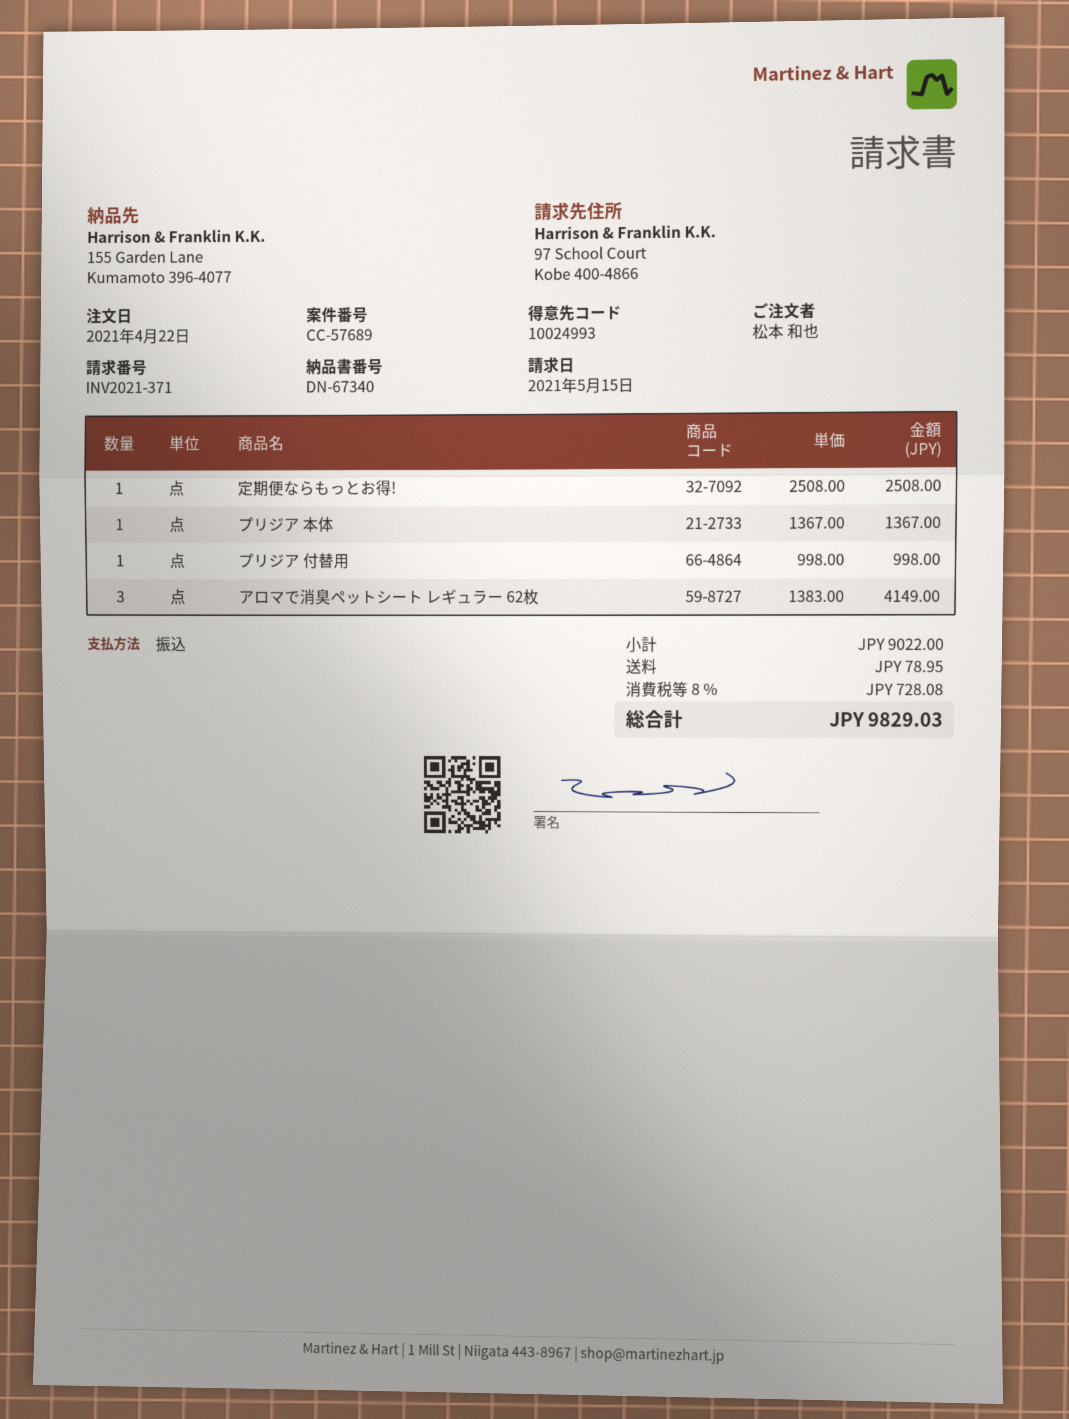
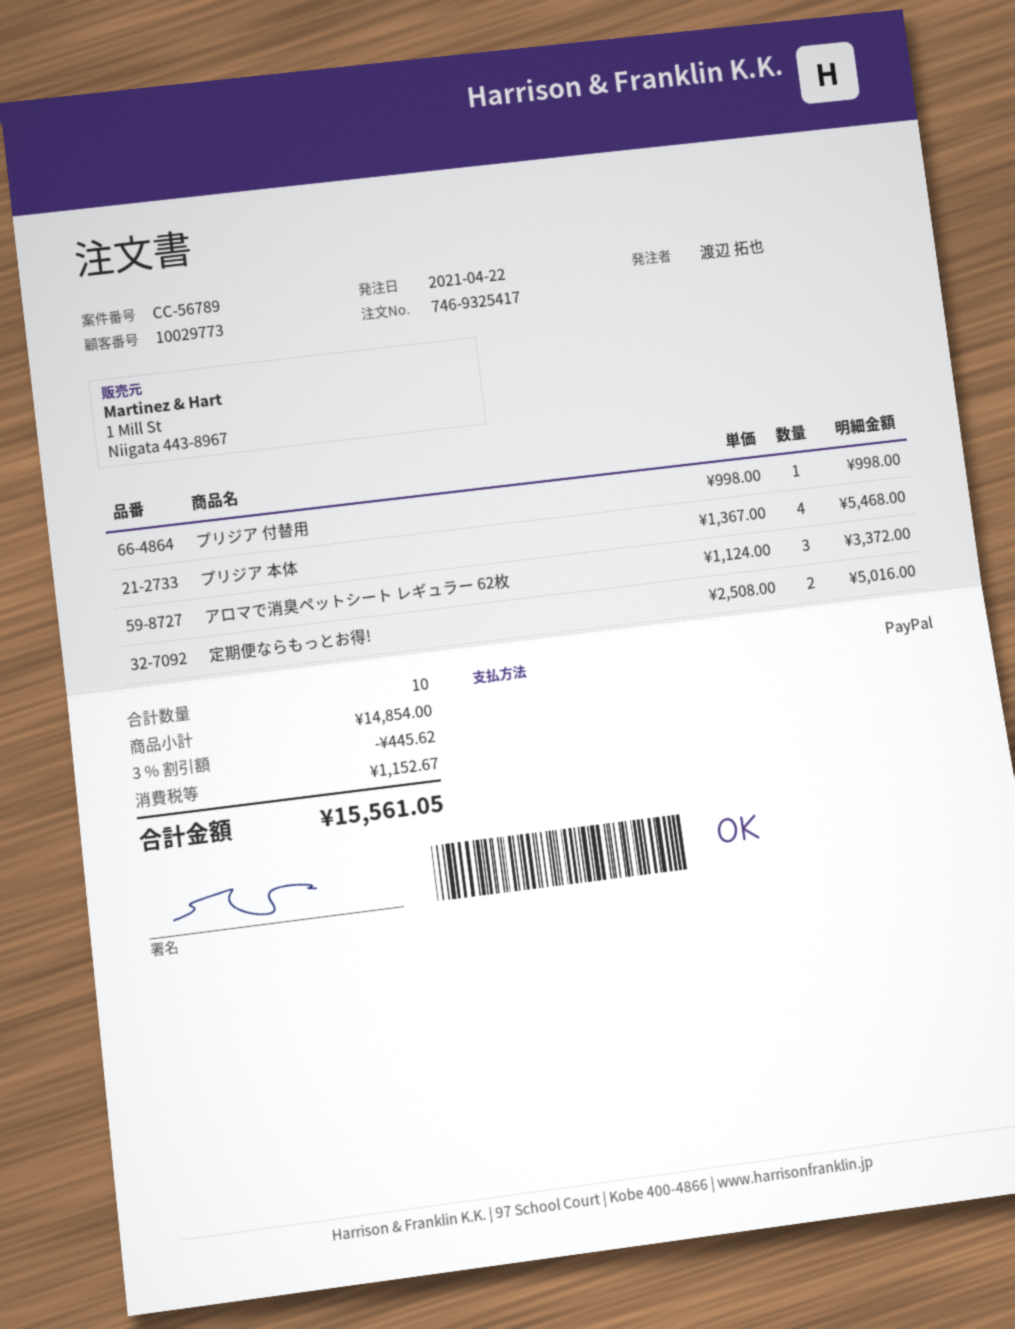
customer number: 10024993 -> 10029773
reference: CC-57689 -> CC-56789
ordered by: 松本 和也 -> 渡辺 拓也
payment method: bank transfer -> PayPal
定期便ならもっとお得!: 1 x 2508.00 = 2508.00 -> 2 x 2508.00 = 5016.00
プリジア 本体: 1 x 1367.00 = 1367.00 -> 4 x 1367.00 = 5468.00
アロマで消臭ペットシート レギュラー 62枚: 3 x 1383.00 = 4149.00 -> 3 x 1124.00 = 3372.00
subtotal: 9022.00 -> 14854.00
discount: none -> 3% = 445.62
shipping: 78.95 -> none
tax: 728.08 -> 1152.67
total: 9829.03 -> 15561.05

